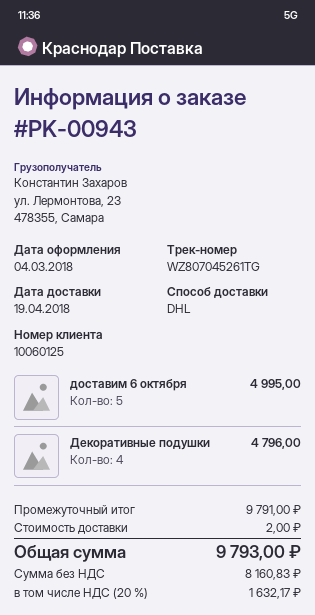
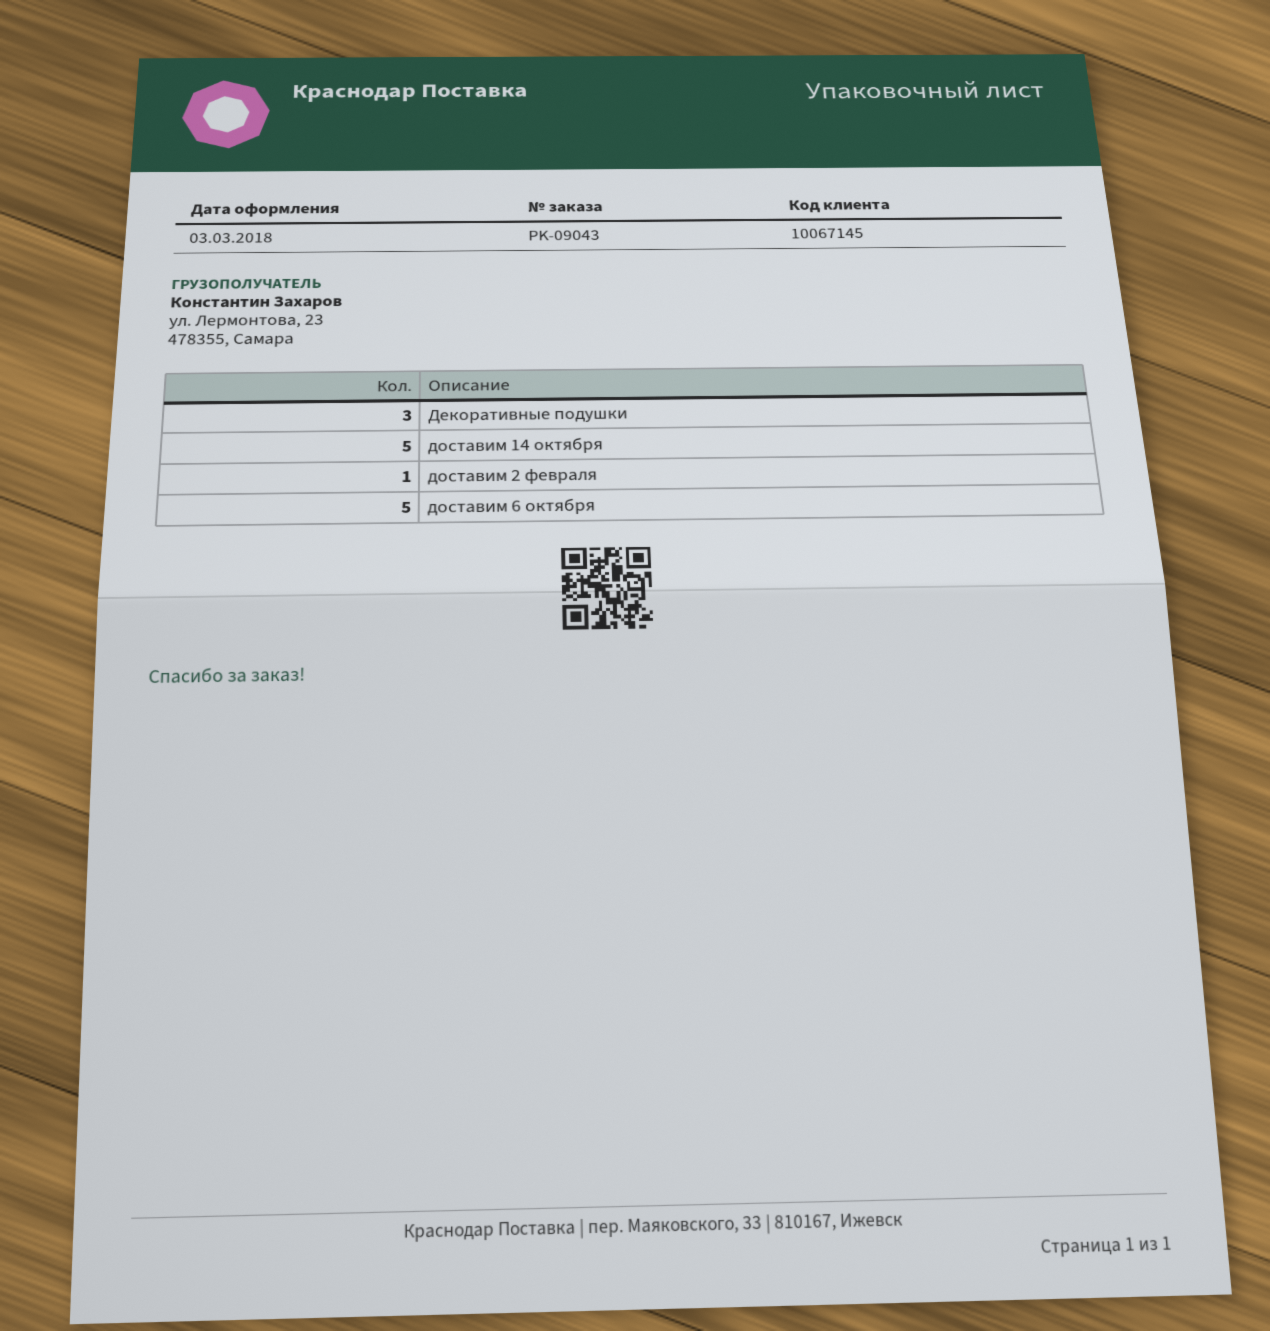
order number: PK-00943 -> PK-09043
order date: 2018-03-04 -> 2018-03-03
customer number: 10060125 -> 10067145
Декоративные подушки: 4 -> 3
доставим 14 октября: none -> 5
доставим 2 февраля: none -> 1

